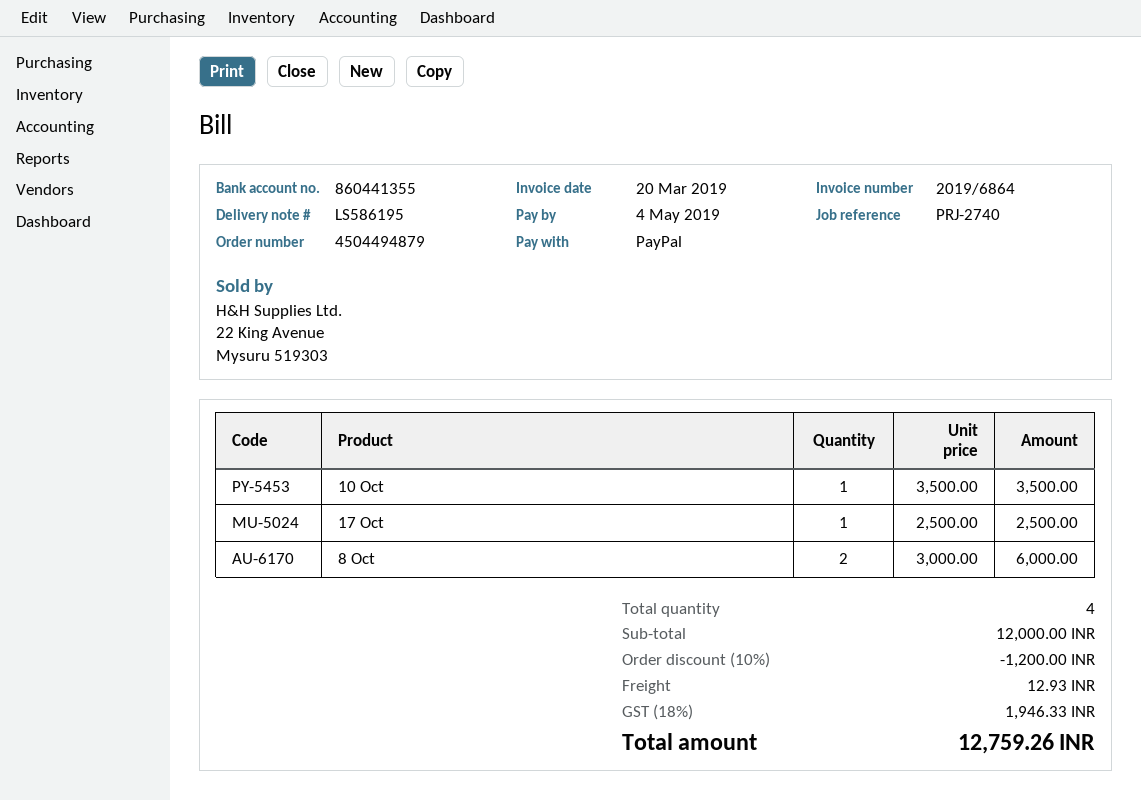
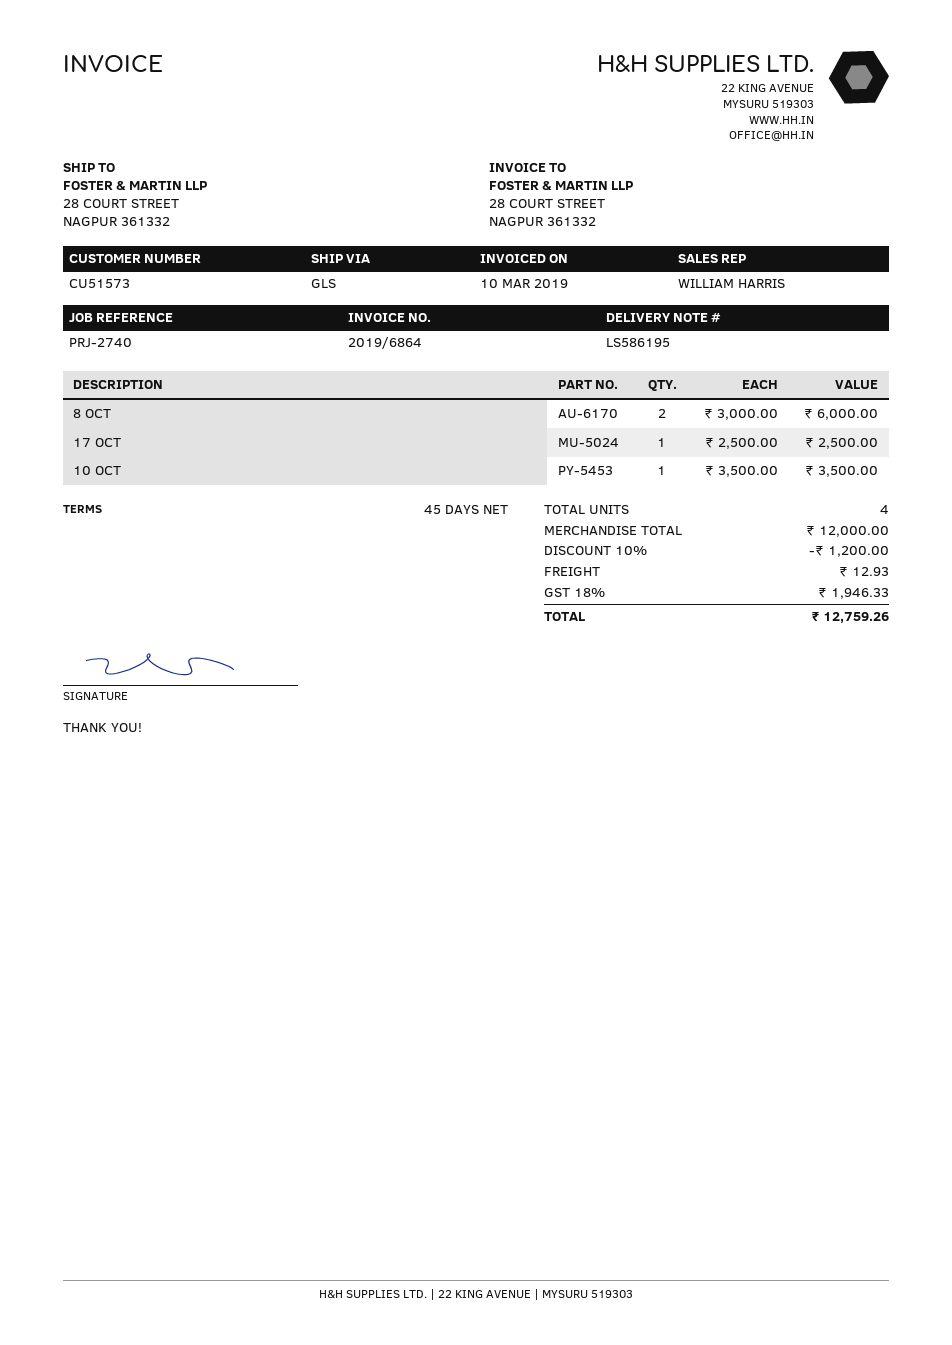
invoice date: 2019-03-20 -> 2019-03-10

